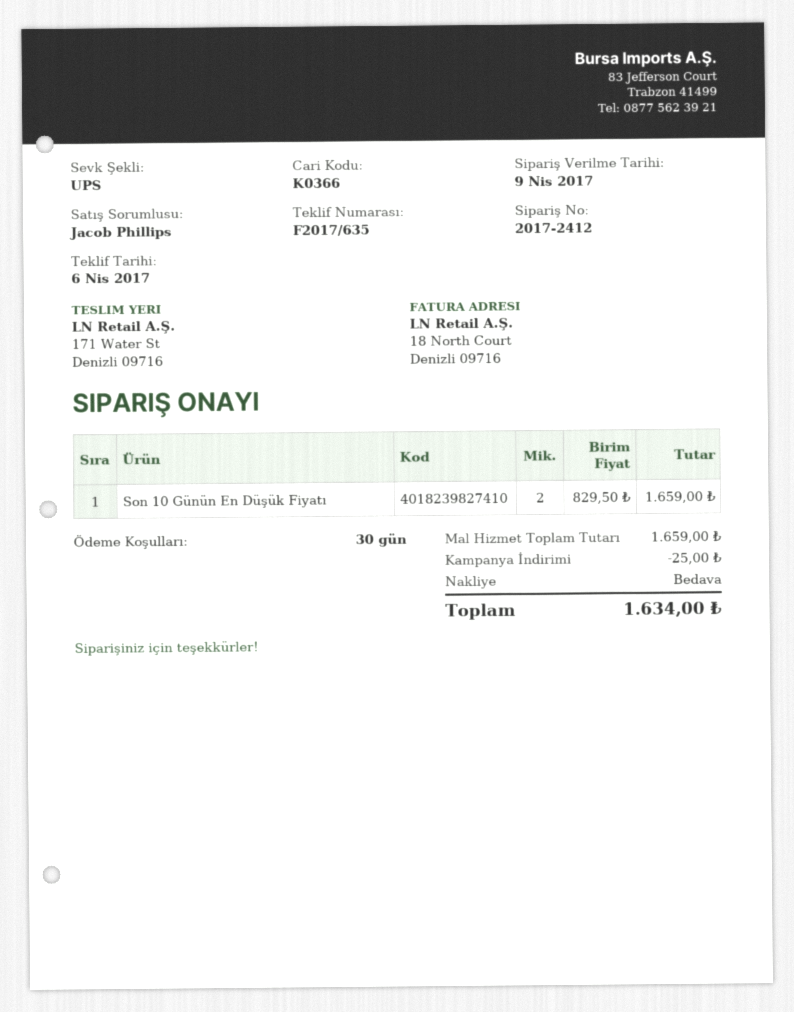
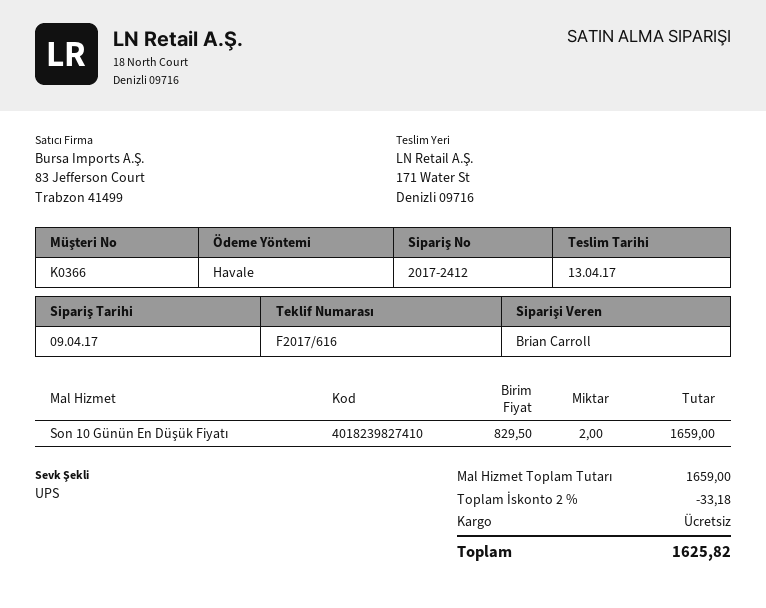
quote number: F2017/635 -> F2017/616
discount: 25.00 -> 33.18
total: 1634.00 -> 1625.82

